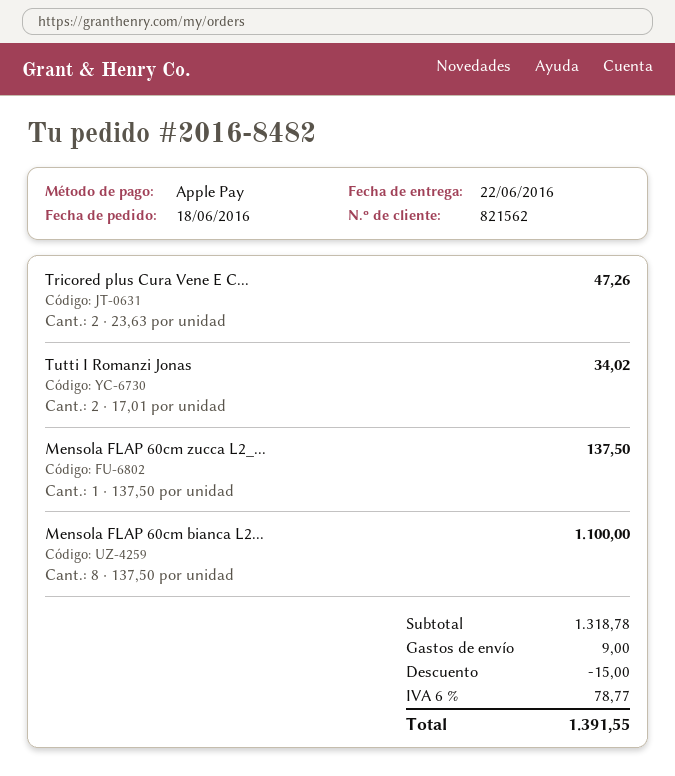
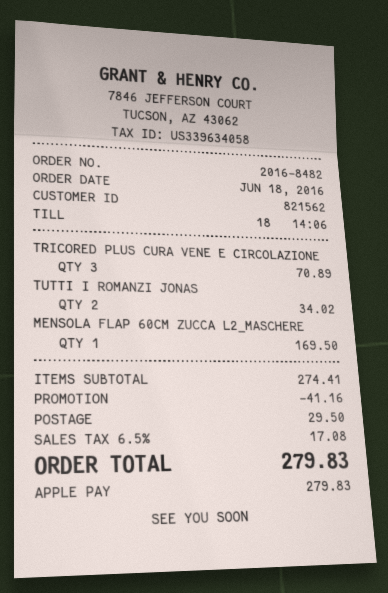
Tricored plus Cura Vene E C...: 2 for 47.26 -> 3 for 70.89
Mensola FLAP 60cm zucca L2_...: 1 for 137.50 -> 1 for 169.50
Mensola FLAP 60cm bianca L2...: 8 for 1100.00 -> none
subtotal: 1318.78 -> 274.41
discount: 15.00 -> 41.16
shipping: 9.00 -> 29.50
tax: 6% = 78.77 -> 6.5% = 17.08
total: 1391.55 -> 279.83

